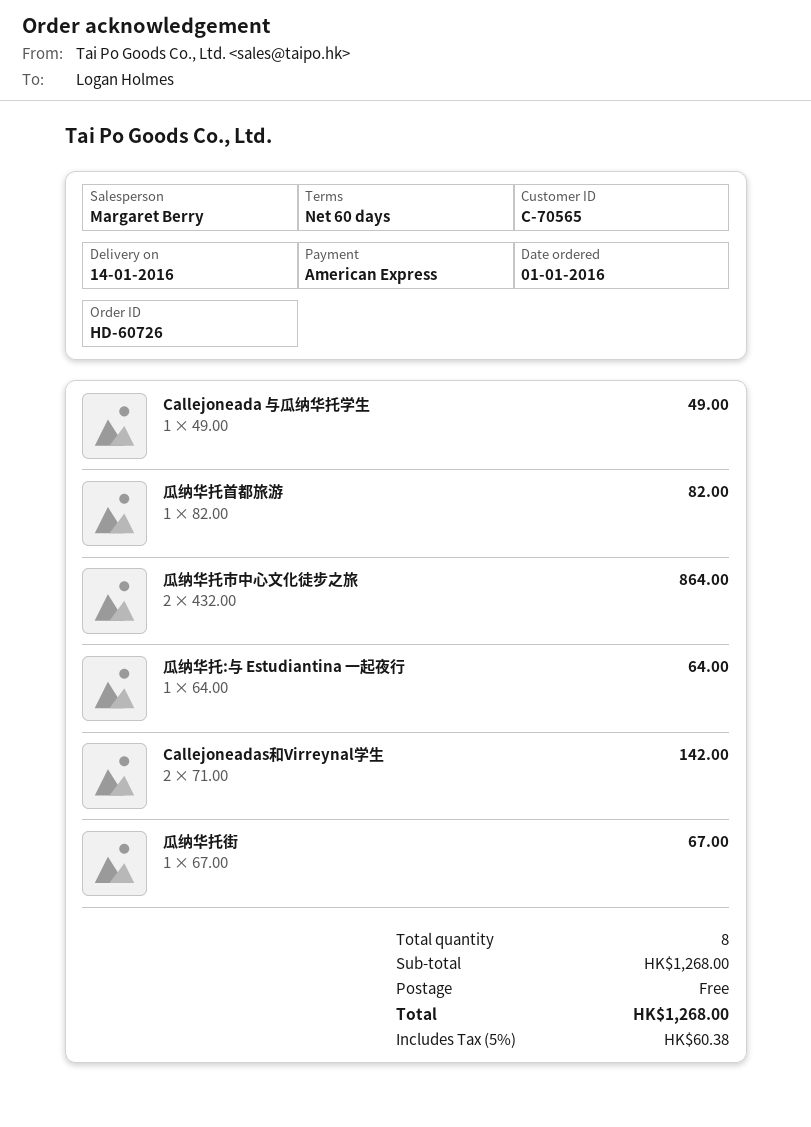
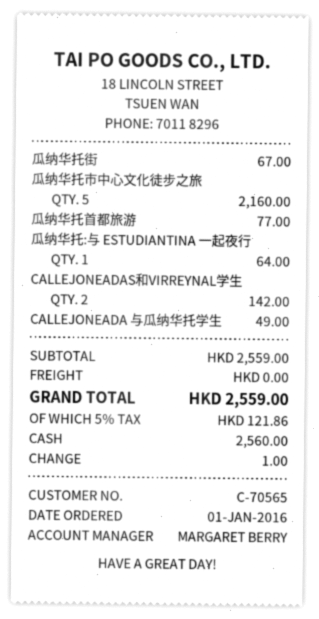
payment method: American Express -> cash
瓜纳华托首都旅游: 1 for 82.00 -> 1 for 77.00
瓜纳华托市中心文化徒步之旅: 2 for 864.00 -> 5 for 2160.00
subtotal: 1268.00 -> 2559.00
tax: 5% = 60.38 -> 5% = 121.86
total: 1268.00 -> 2559.00

